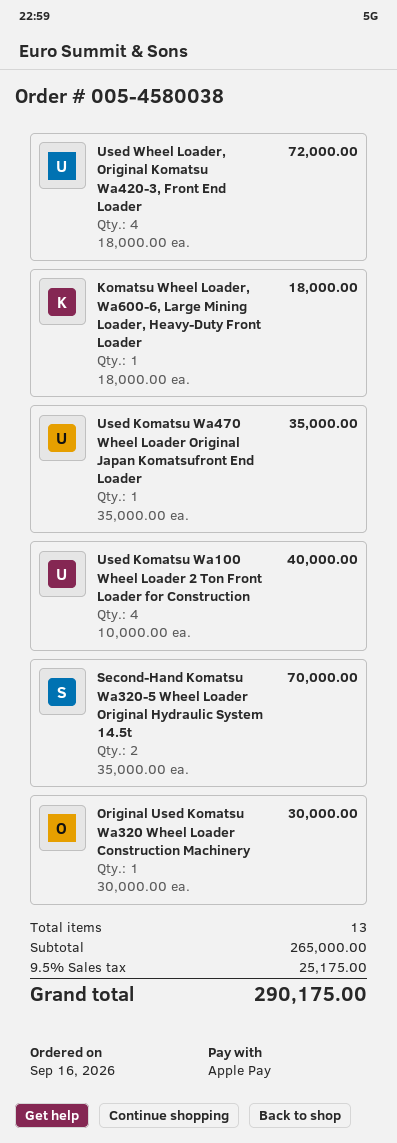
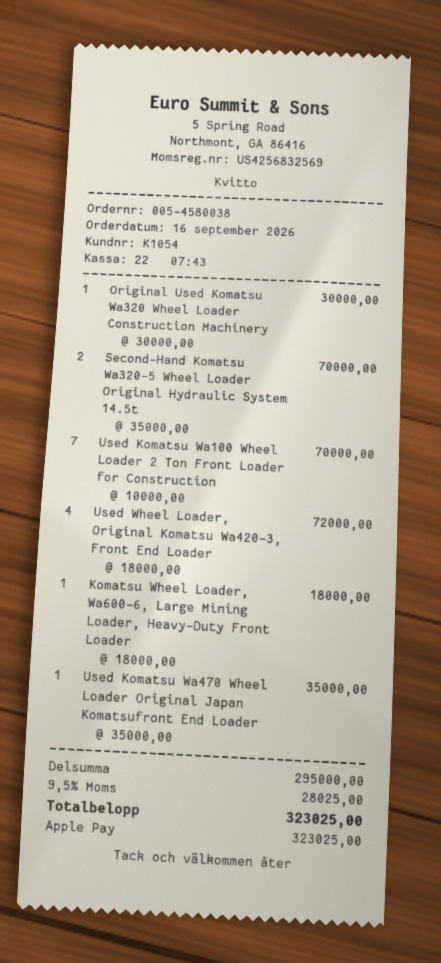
Used Komatsu Wa100 Wheel Loader 2 Ton Front Loader for Construction: 4 x 10000.00 = 40000.00 -> 7 x 10000.00 = 70000.00
subtotal: 265000.00 -> 295000.00
tax: 9.5% = 25175.00 -> 9.5% = 28025.00
total: 290175.00 -> 323025.00

